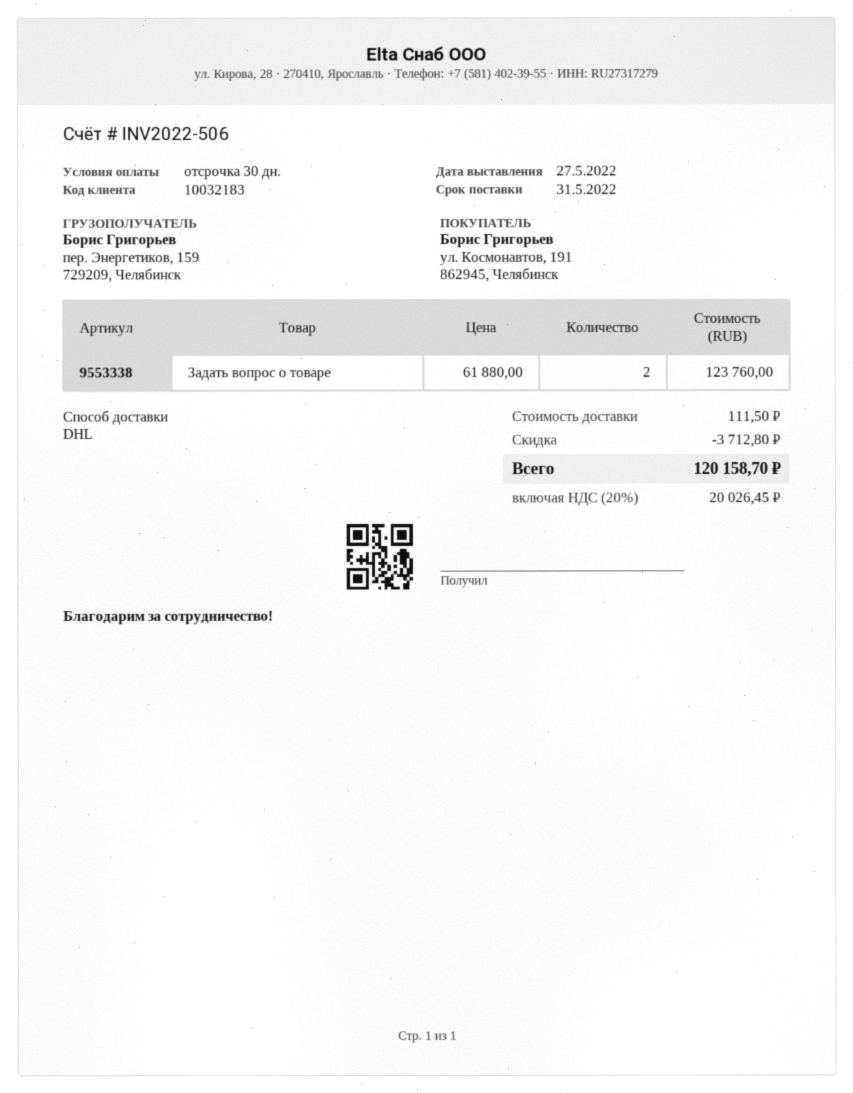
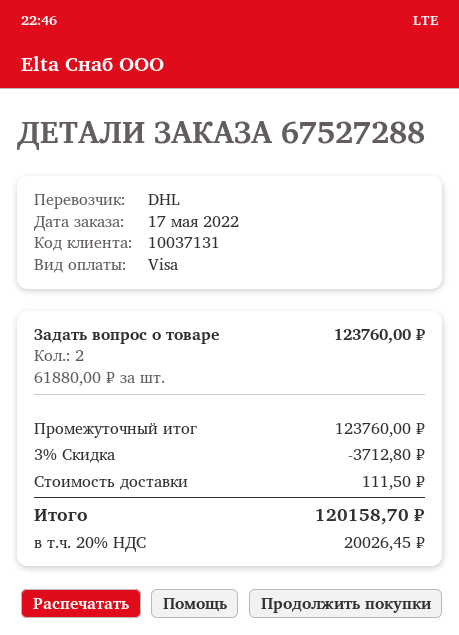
customer number: 10032183 -> 10037131

